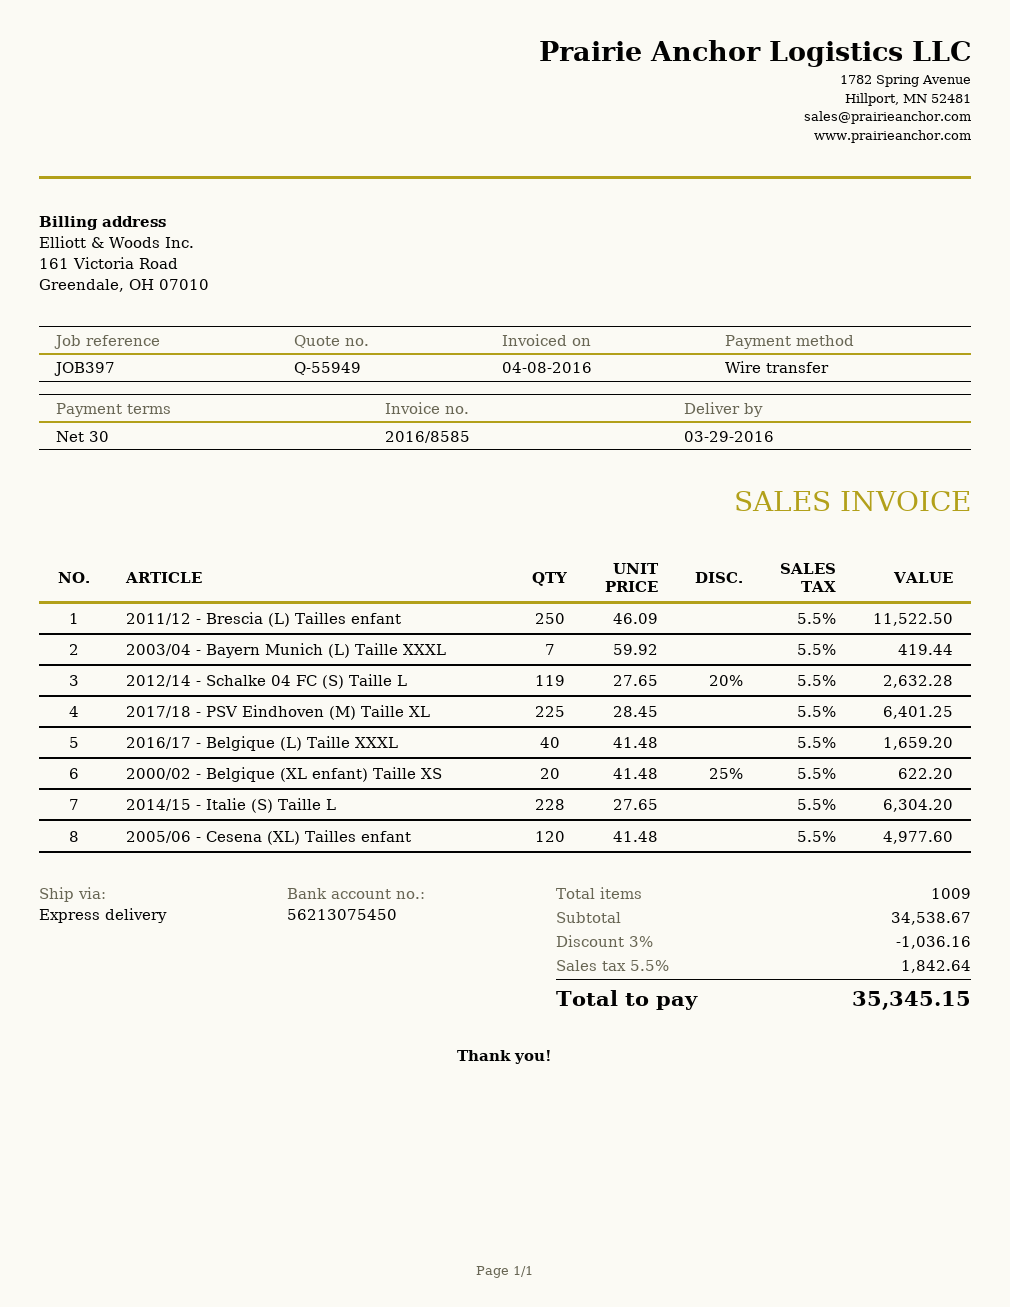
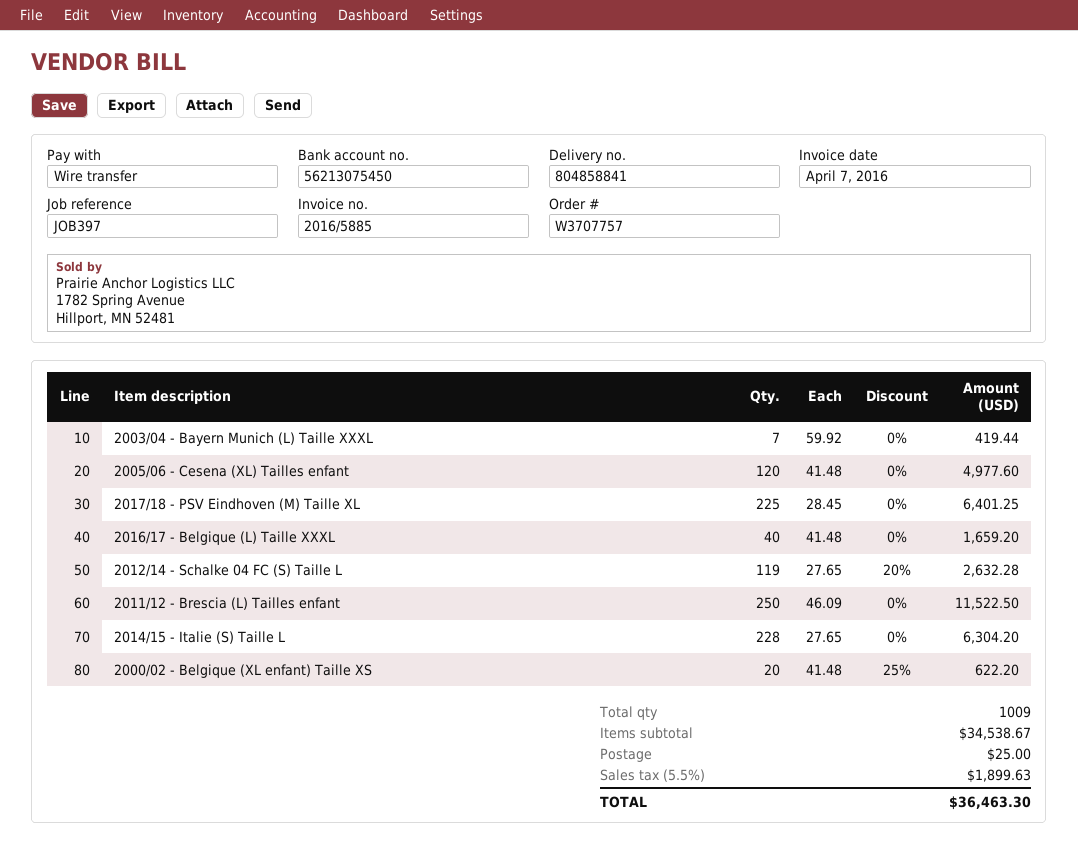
invoice number: 2016/8585 -> 2016/5885
invoice date: 2016-04-08 -> 2016-04-07
discount: 3% = 1036.16 -> none
shipping: none -> 25.00
tax: 5.5% = 1842.64 -> 5.5% = 1899.63
total: 35345.15 -> 36463.30

